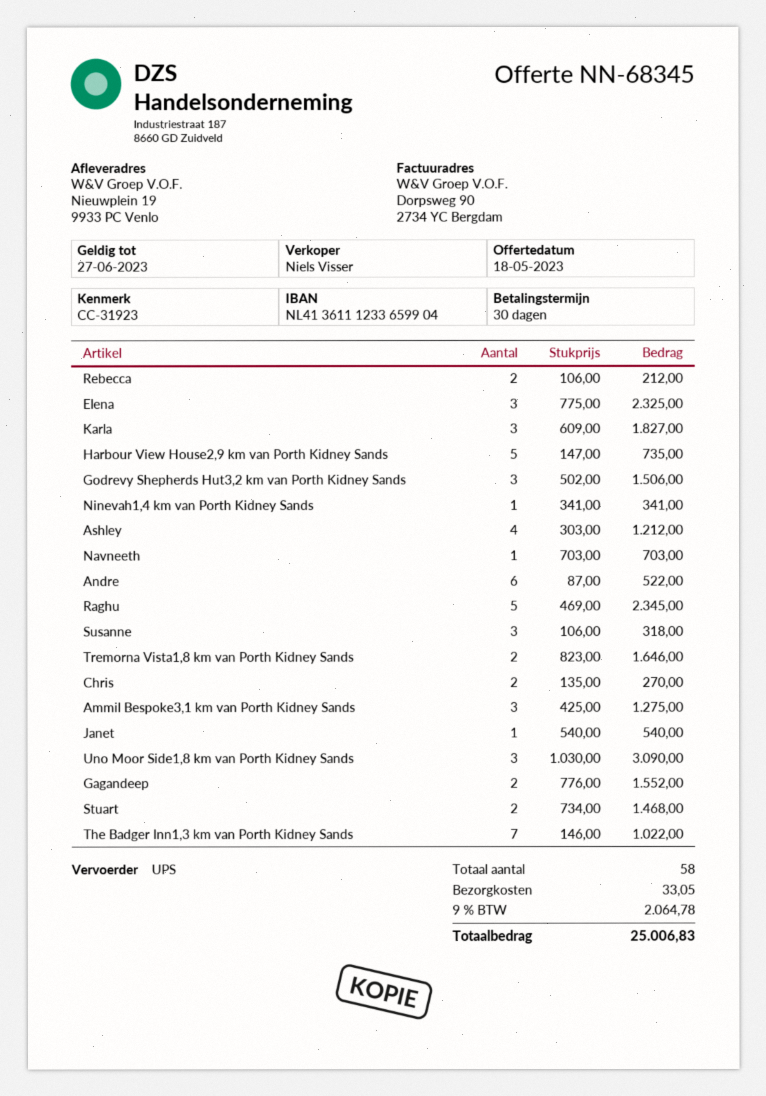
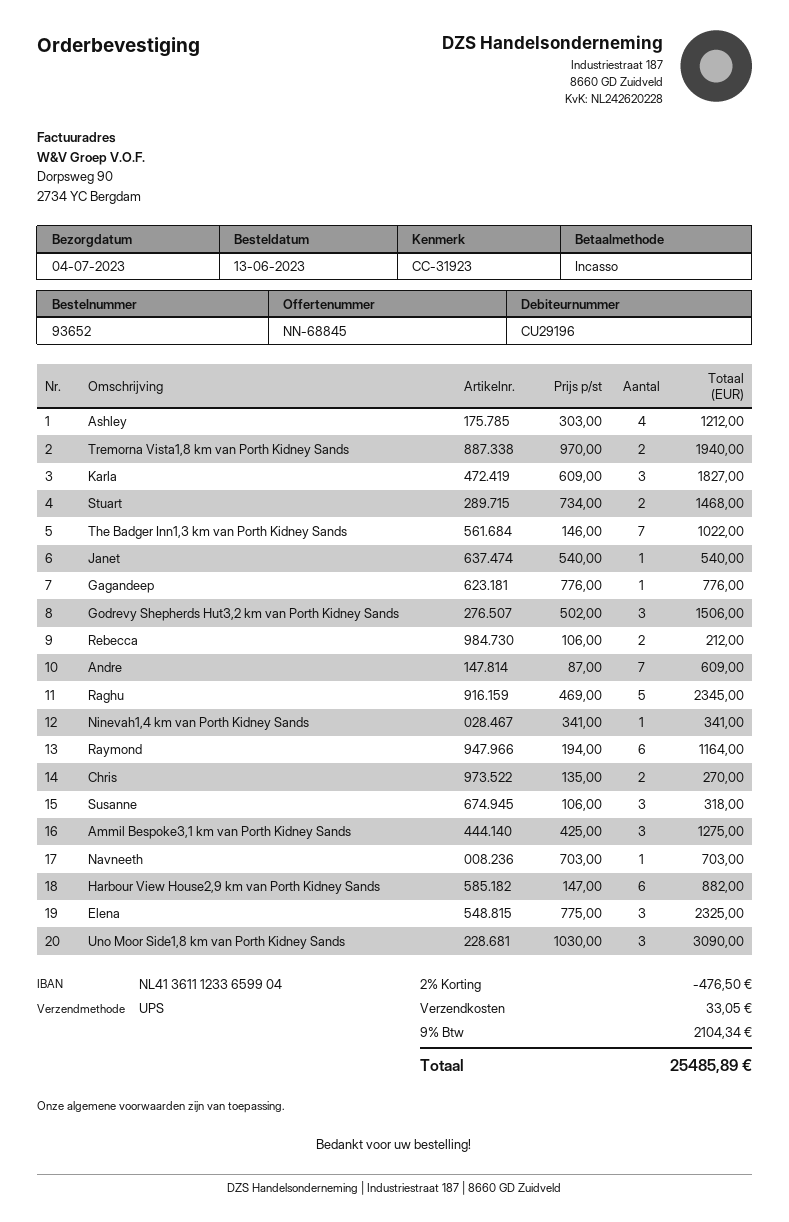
quote number: NN-68345 -> NN-68845
Harbour View House2,9 km van Porth Kidney Sands: 5 x 147.00 = 735.00 -> 6 x 147.00 = 882.00
Andre: 6 x 87.00 = 522.00 -> 7 x 87.00 = 609.00
Tremorna Vista1,8 km van Porth Kidney Sands: 2 x 823.00 = 1646.00 -> 2 x 970.00 = 1940.00
Gagandeep: 2 x 776.00 = 1552.00 -> 1 x 776.00 = 776.00
Raymond: none -> 6 x 194.00 = 1164.00
discount: none -> 2% = 476.50
tax: 9% = 2064.78 -> 9% = 2104.34
total: 25006.83 -> 25485.89

